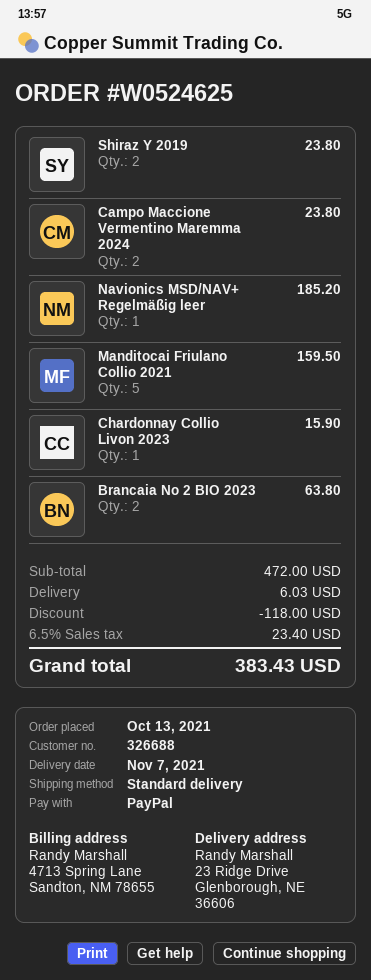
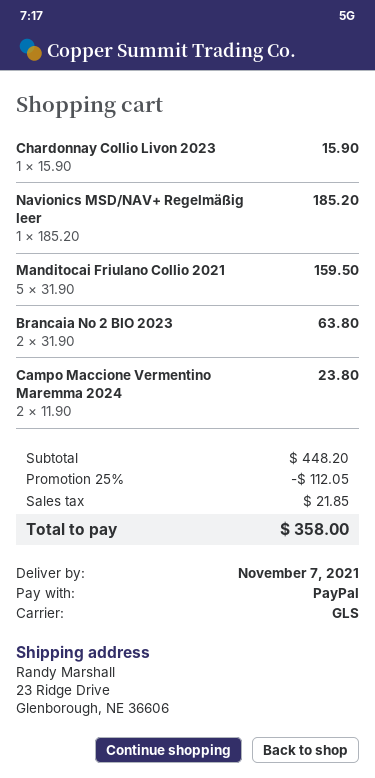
shipping method: standard -> GLS
Shiraz Y 2019: 2 for 23.80 -> none
subtotal: 472.00 -> 448.20
discount: 118.00 -> 112.05
shipping: 6.03 -> none
tax: 23.40 -> 21.85
total: 383.43 -> 358.00

